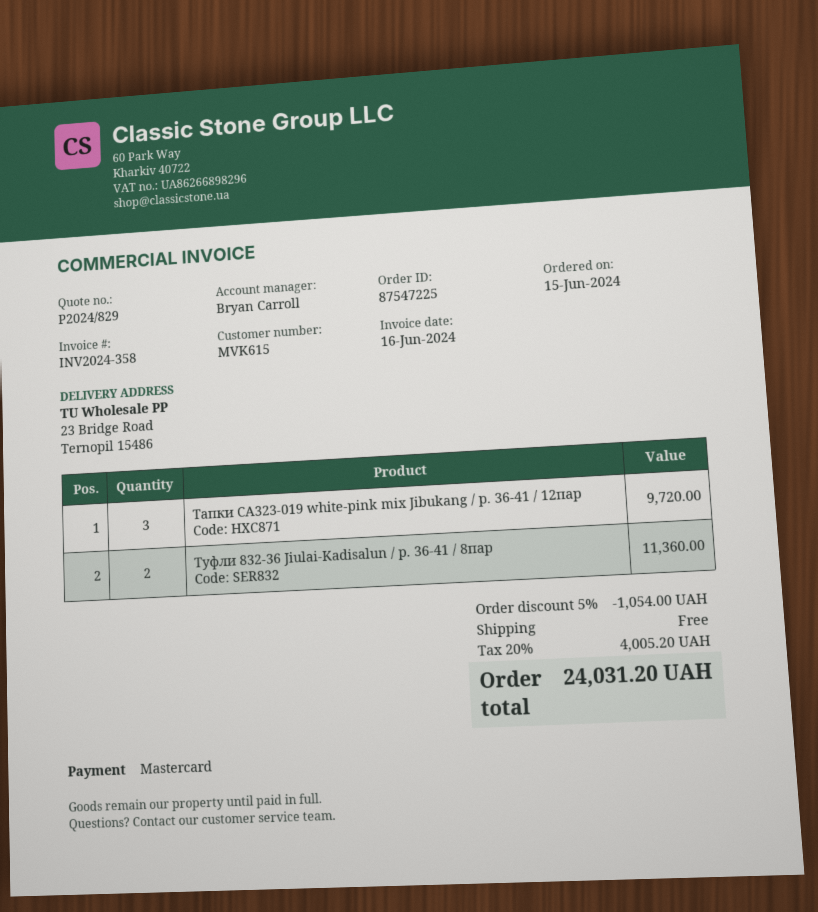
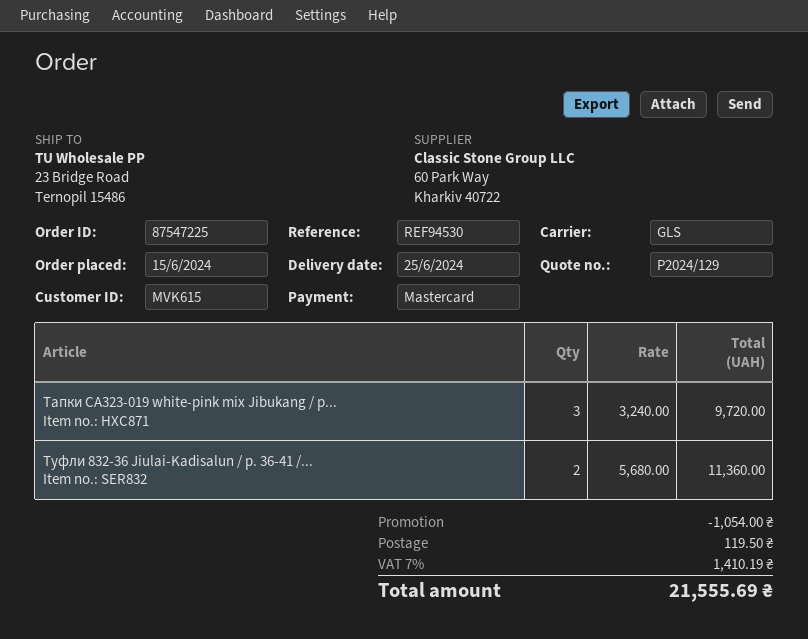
quote number: P2024/829 -> P2024/129
shipping: 0.00 -> 119.50
tax: 20% = 4005.20 -> 7% = 1410.19
total: 24031.20 -> 21555.69

